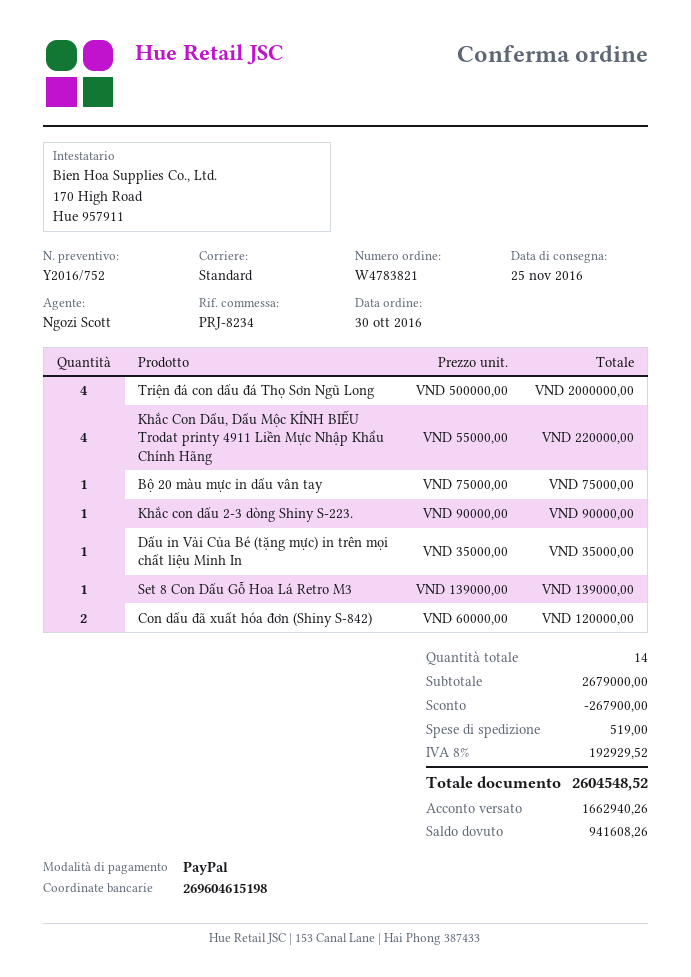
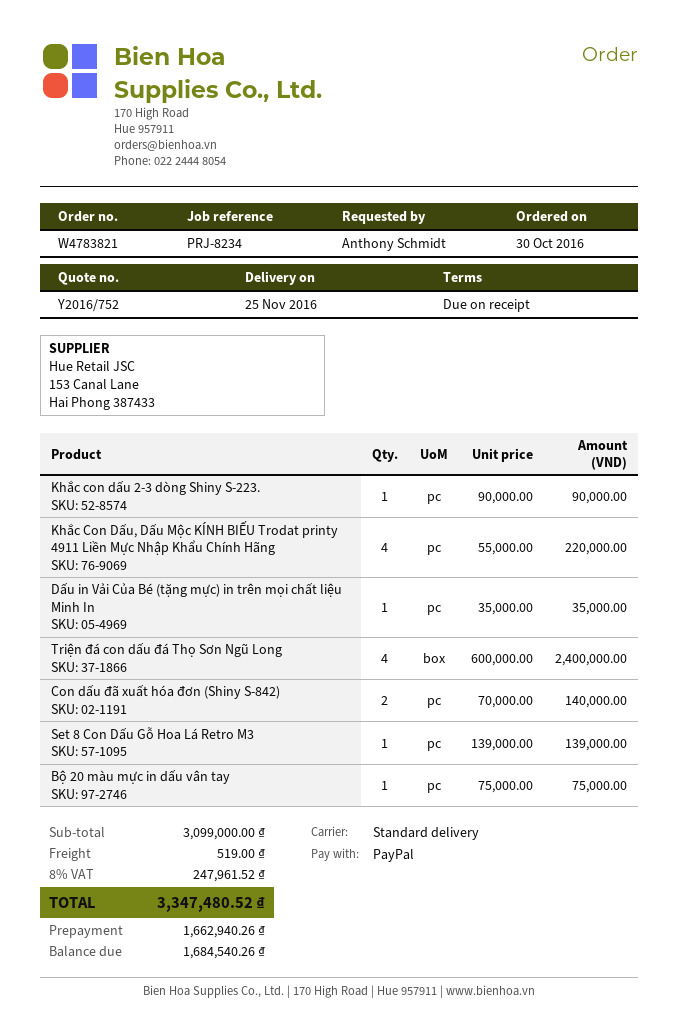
Triện đá con dấu đá Thọ Sơn Ngũ Long: 4 x 500000.00 = 2000000.00 -> 4 x 600000.00 = 2400000.00
Con dấu đã xuất hóa đơn (Shiny S-842): 2 x 60000.00 = 120000.00 -> 2 x 70000.00 = 140000.00
subtotal: 2679000.00 -> 3099000.00
discount: 267900.00 -> none
tax: 8% = 192929.52 -> 8% = 247961.52
total: 2604548.52 -> 3347480.52
balance: 941608.26 -> 1684540.26

